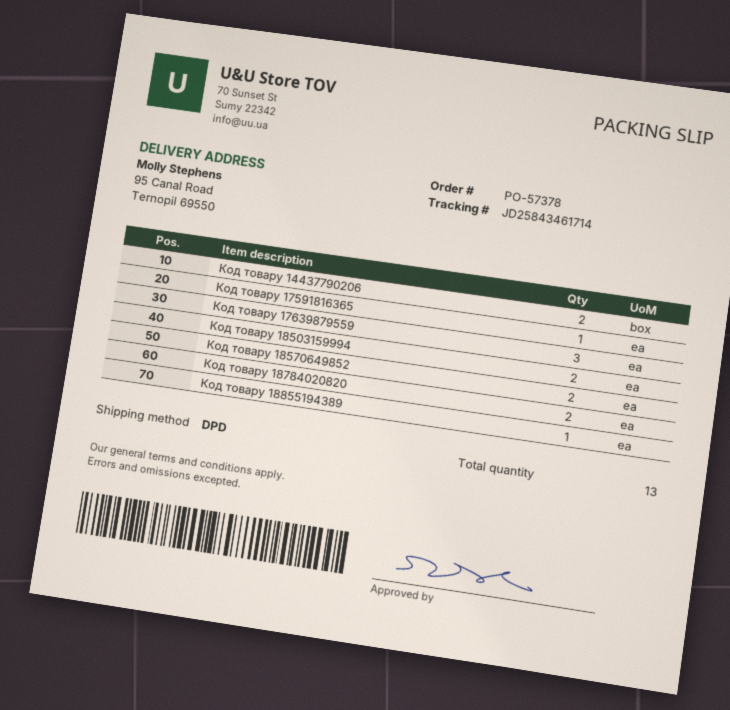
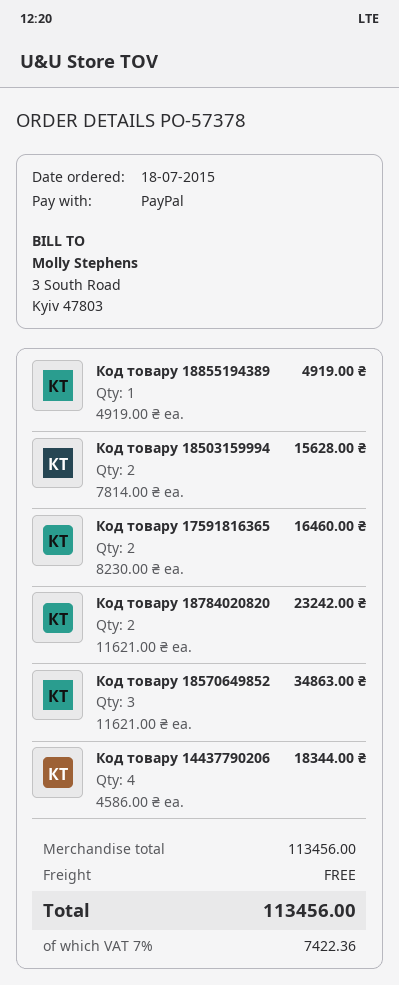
Код товару 14437790206: 2 -> 4
Код товару 17591816365: 1 -> 2
Код товару 17639879559: 3 -> none
Код товару 18570649852: 2 -> 3

